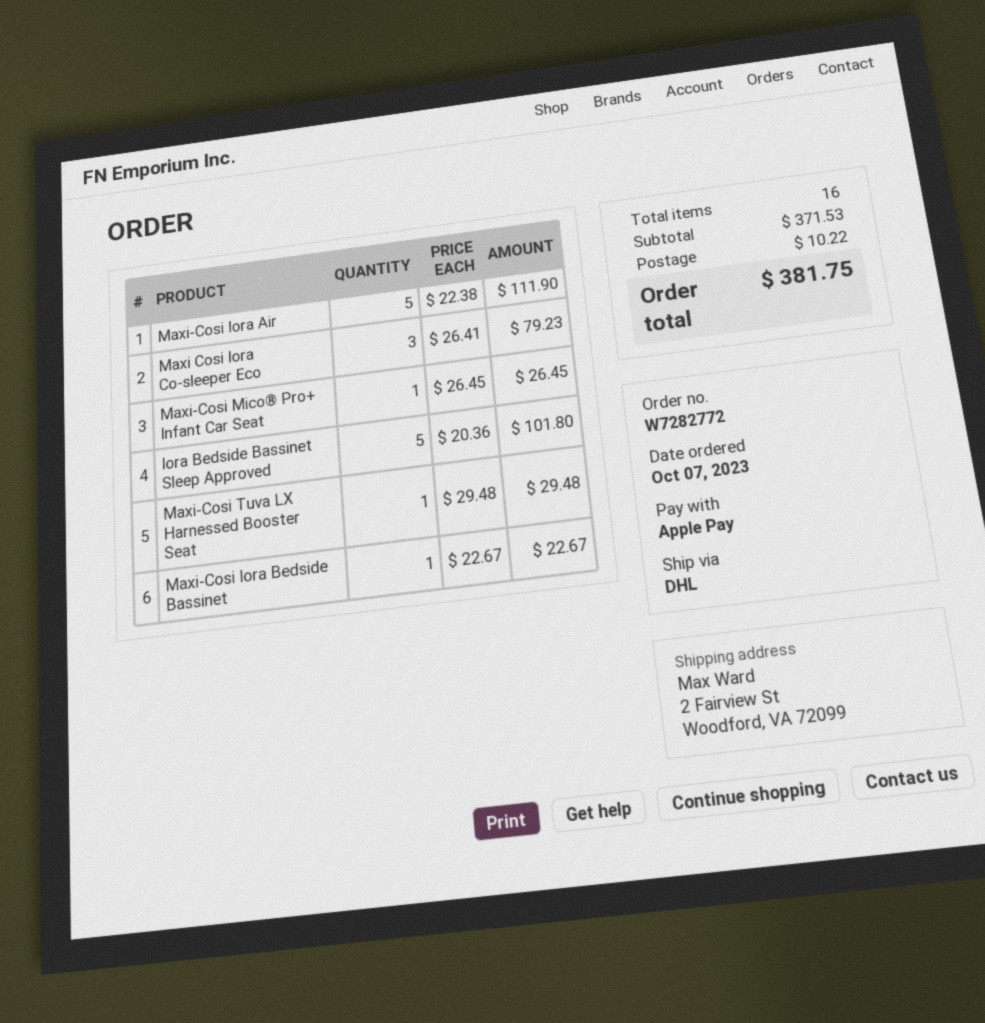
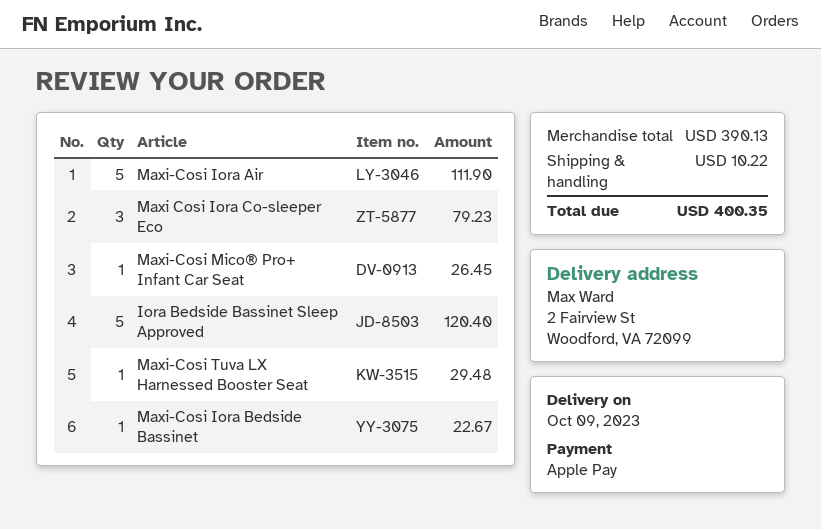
Iora Bedside Bassinet Sleep Approved: 5 for 101.80 -> 5 for 120.40
subtotal: 371.53 -> 390.13
total: 381.75 -> 400.35

